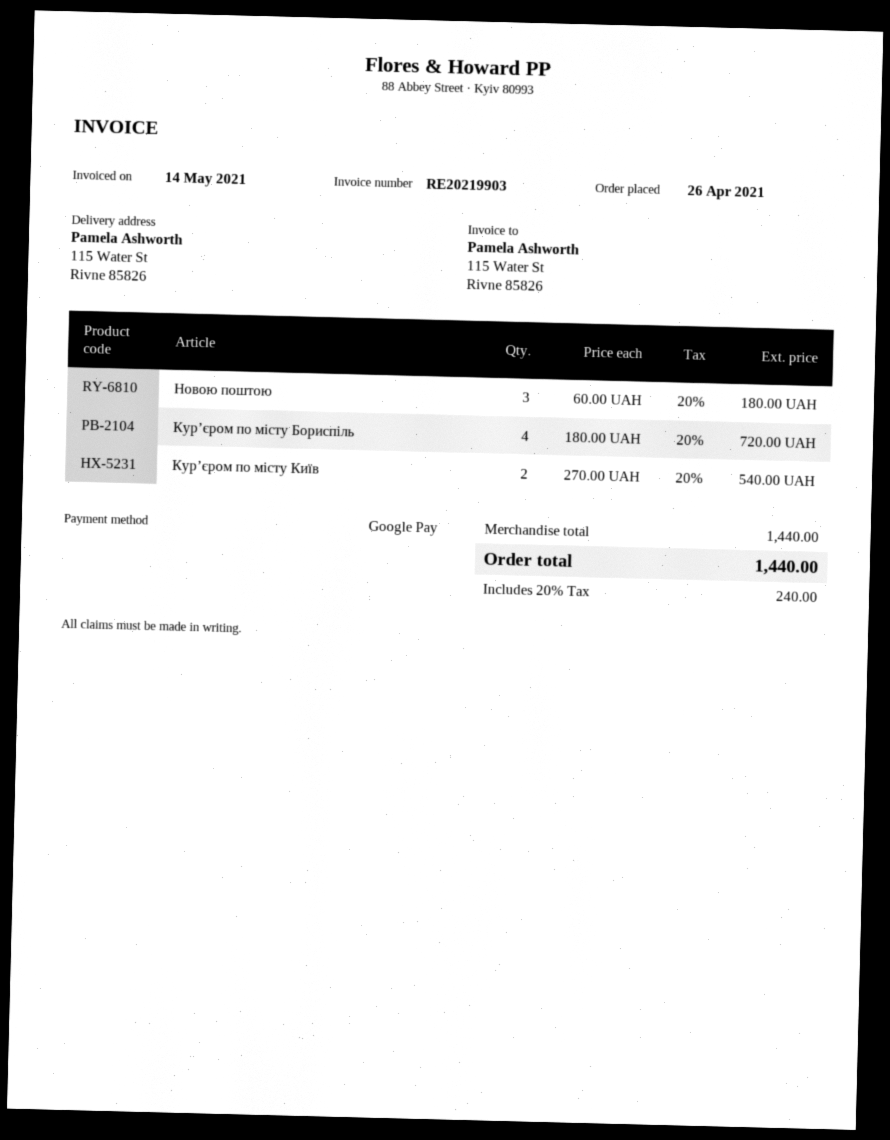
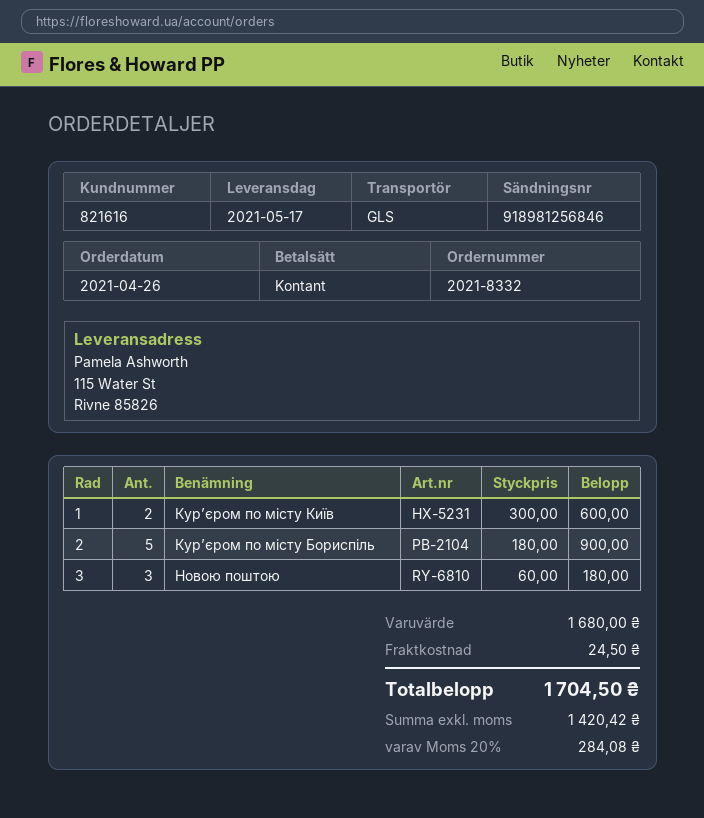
payment method: Google Pay -> cash
Курʼєром по місту Бориспіль: 4 x 180.00 = 720.00 -> 5 x 180.00 = 900.00
Курʼєром по місту Київ: 2 x 270.00 = 540.00 -> 2 x 300.00 = 600.00
subtotal: 1440.00 -> 1680.00
shipping: none -> 24.50
tax: 20% = 240.00 -> 20% = 284.08
total: 1440.00 -> 1704.50

